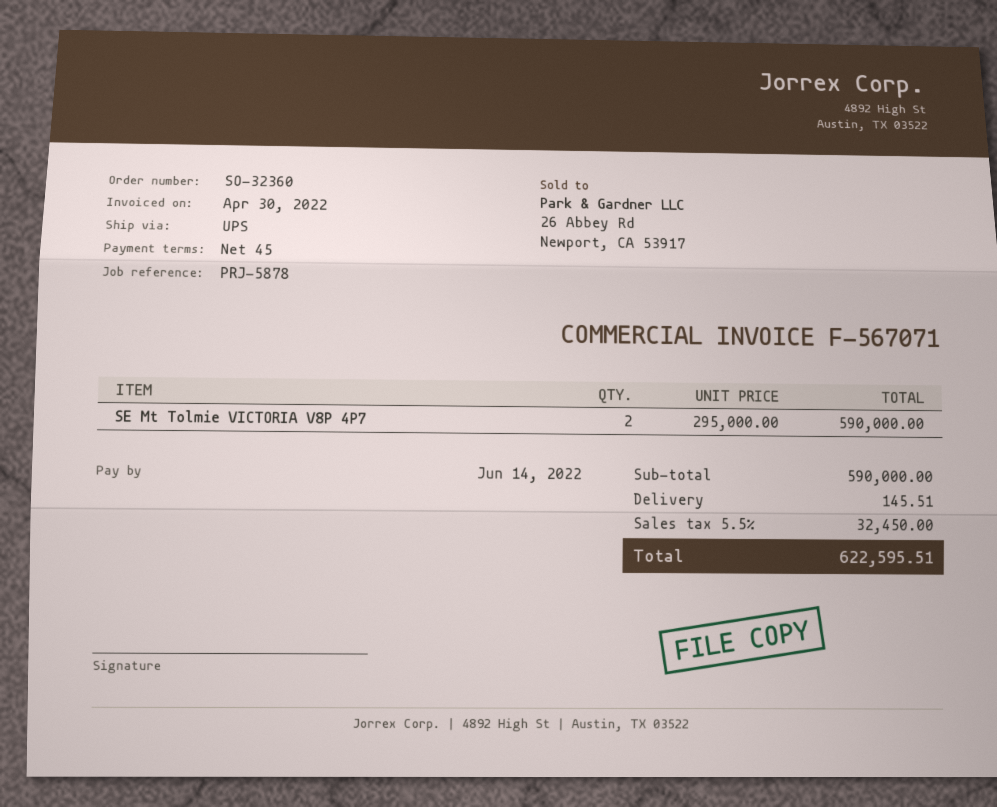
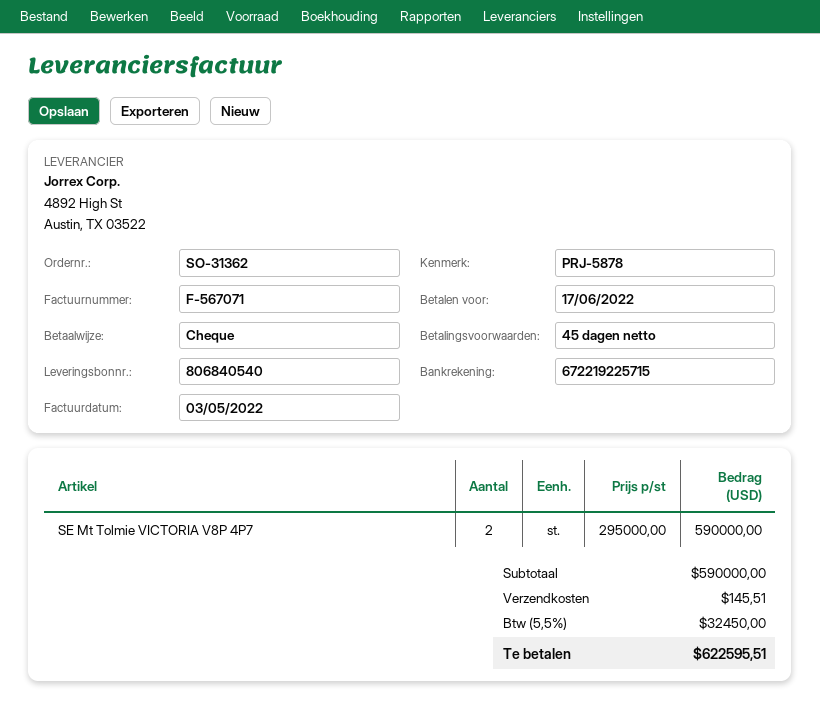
order number: SO-32360 -> SO-31362
invoice date: 2022-04-30 -> 2022-05-03
due date: 2022-06-14 -> 2022-06-17

